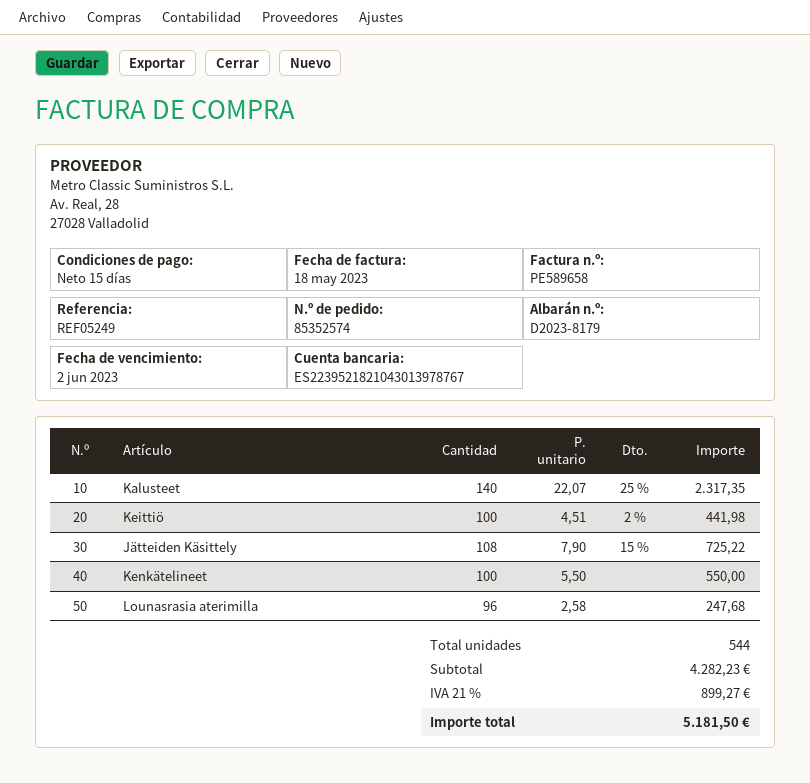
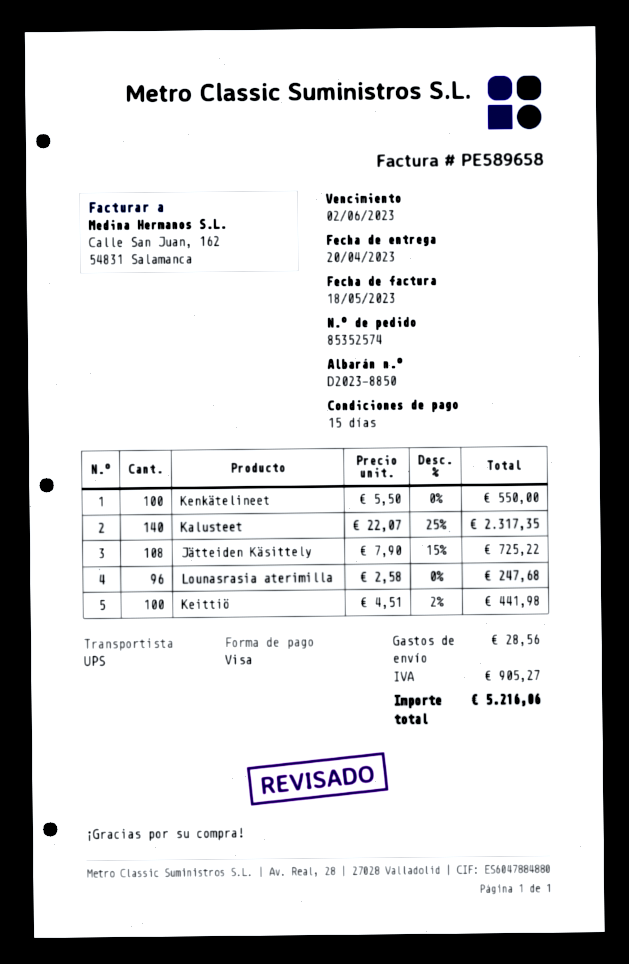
delivery note number: D2023-8179 -> D2023-8850
shipping: none -> 28.56
tax: 899.27 -> 905.27
total: 5181.50 -> 5216.06

